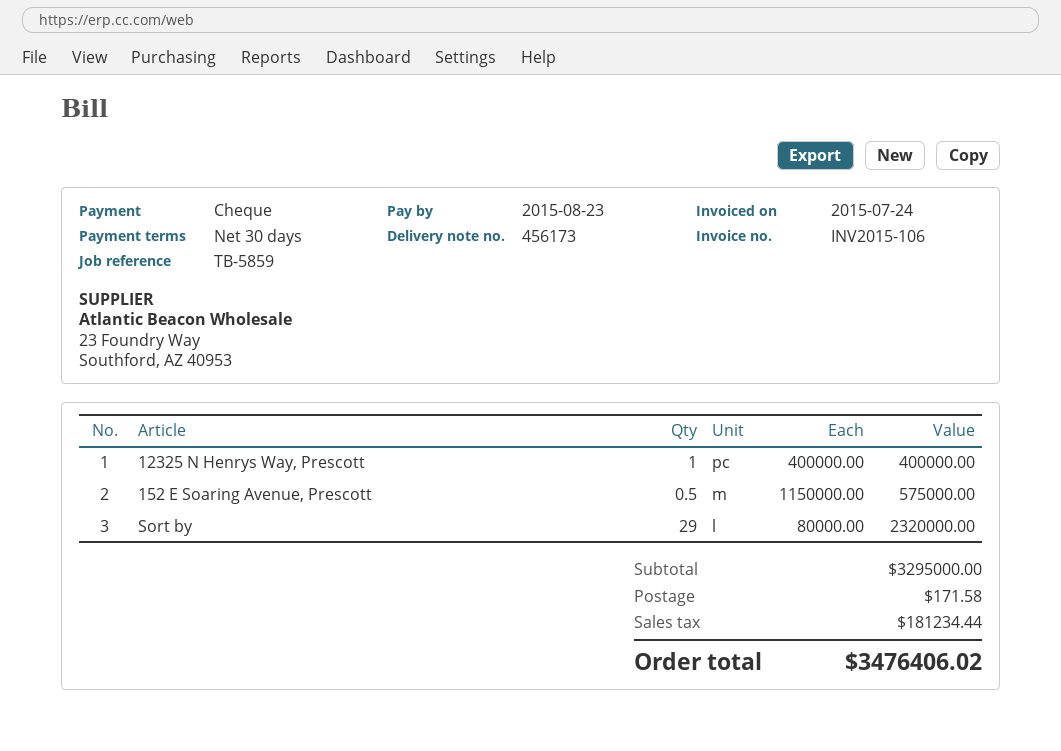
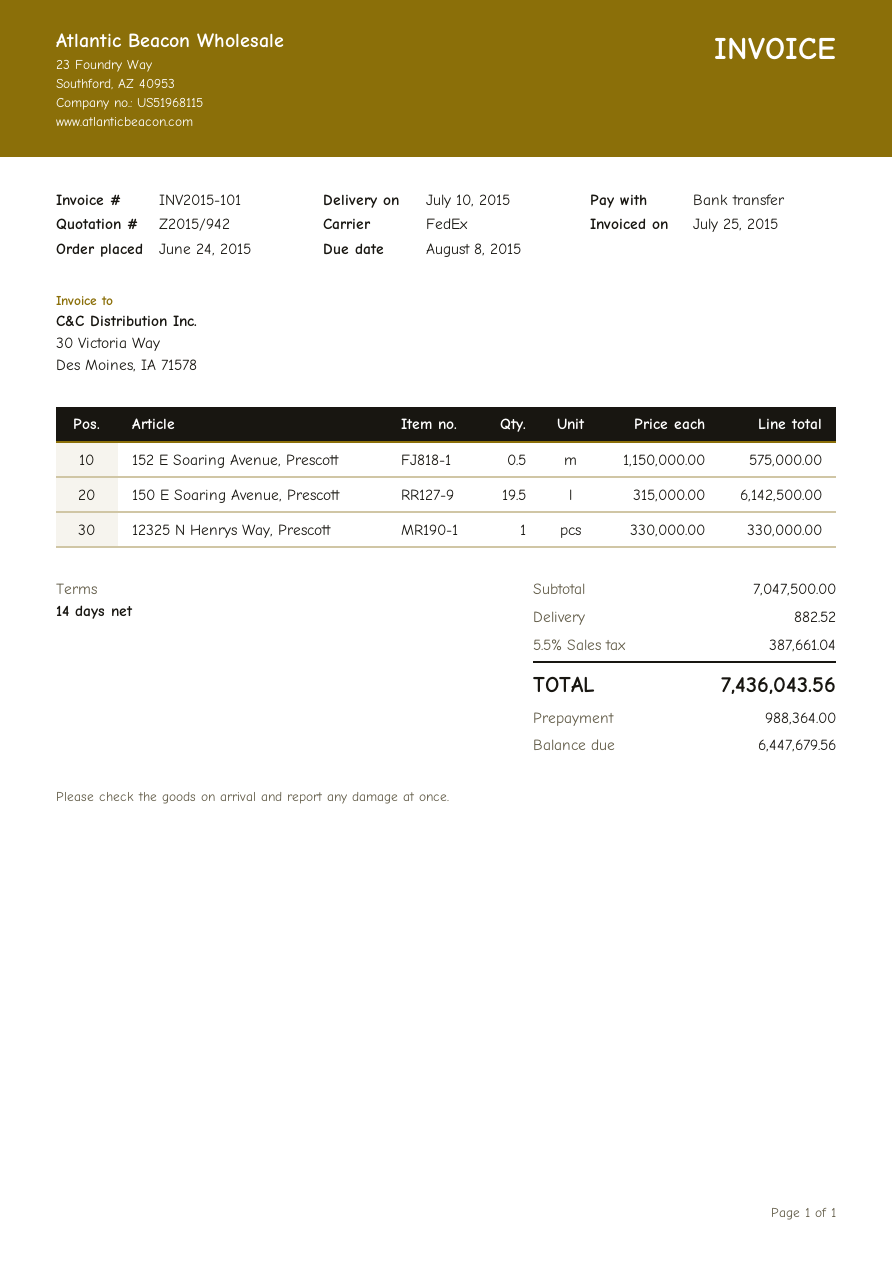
invoice number: INV2015-106 -> INV2015-101
invoice date: 2015-07-24 -> 2015-07-25
payment terms: 30 days -> 14 days
due date: 2015-08-23 -> 2015-08-08
payment method: cheque -> bank transfer
12325 N Henrys Way, Prescott: 1 x 400000.00 = 400000.00 -> 1 x 330000.00 = 330000.00
Sort by: 29 x 80000.00 = 2320000.00 -> none
150 E Soaring Avenue, Prescott: none -> 19.5 x 315000.00 = 6142500.00
subtotal: 3295000.00 -> 7047500.00
shipping: 171.58 -> 882.52
tax: 181234.44 -> 387661.04
total: 3476406.02 -> 7436043.56

